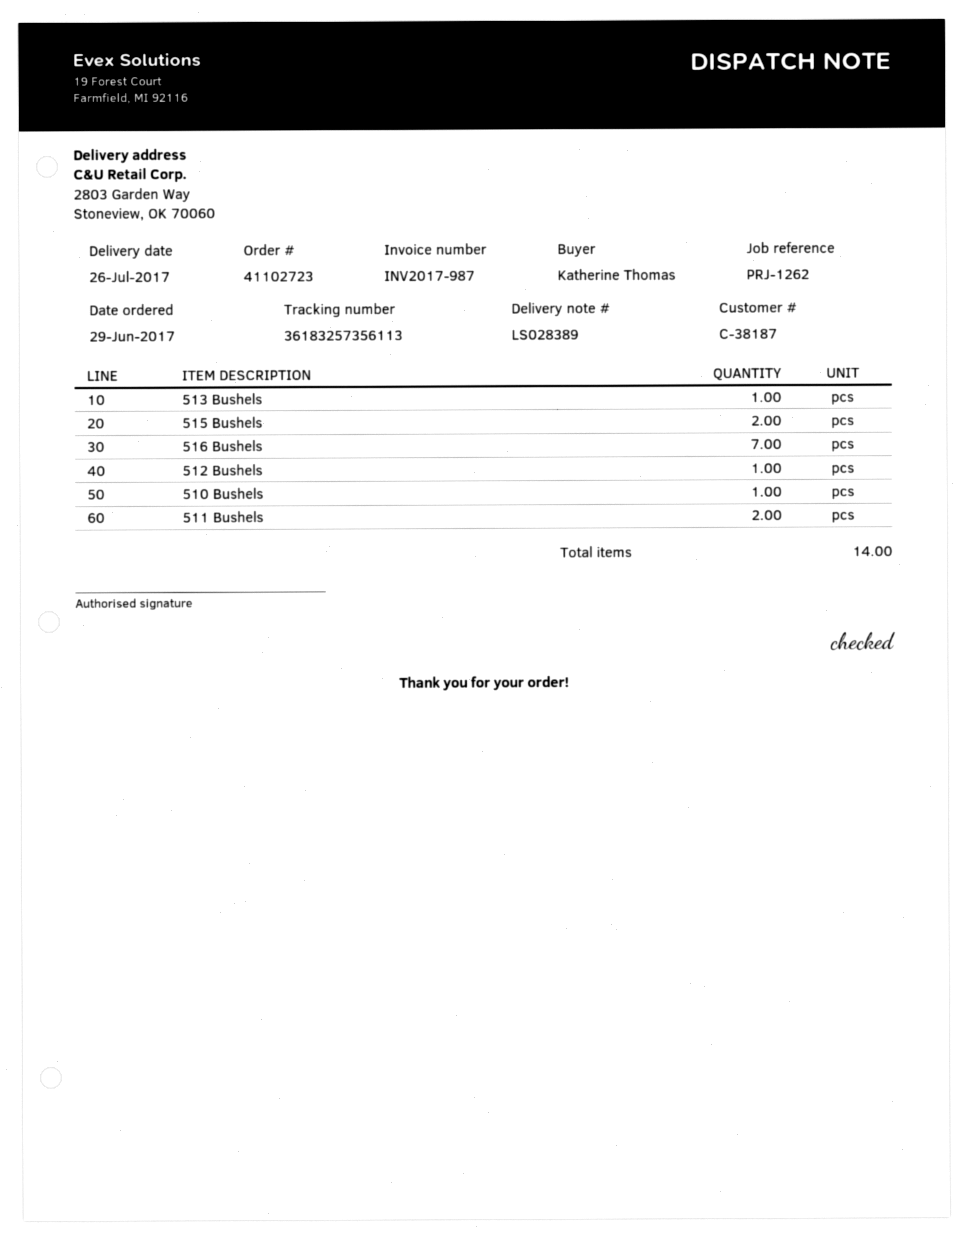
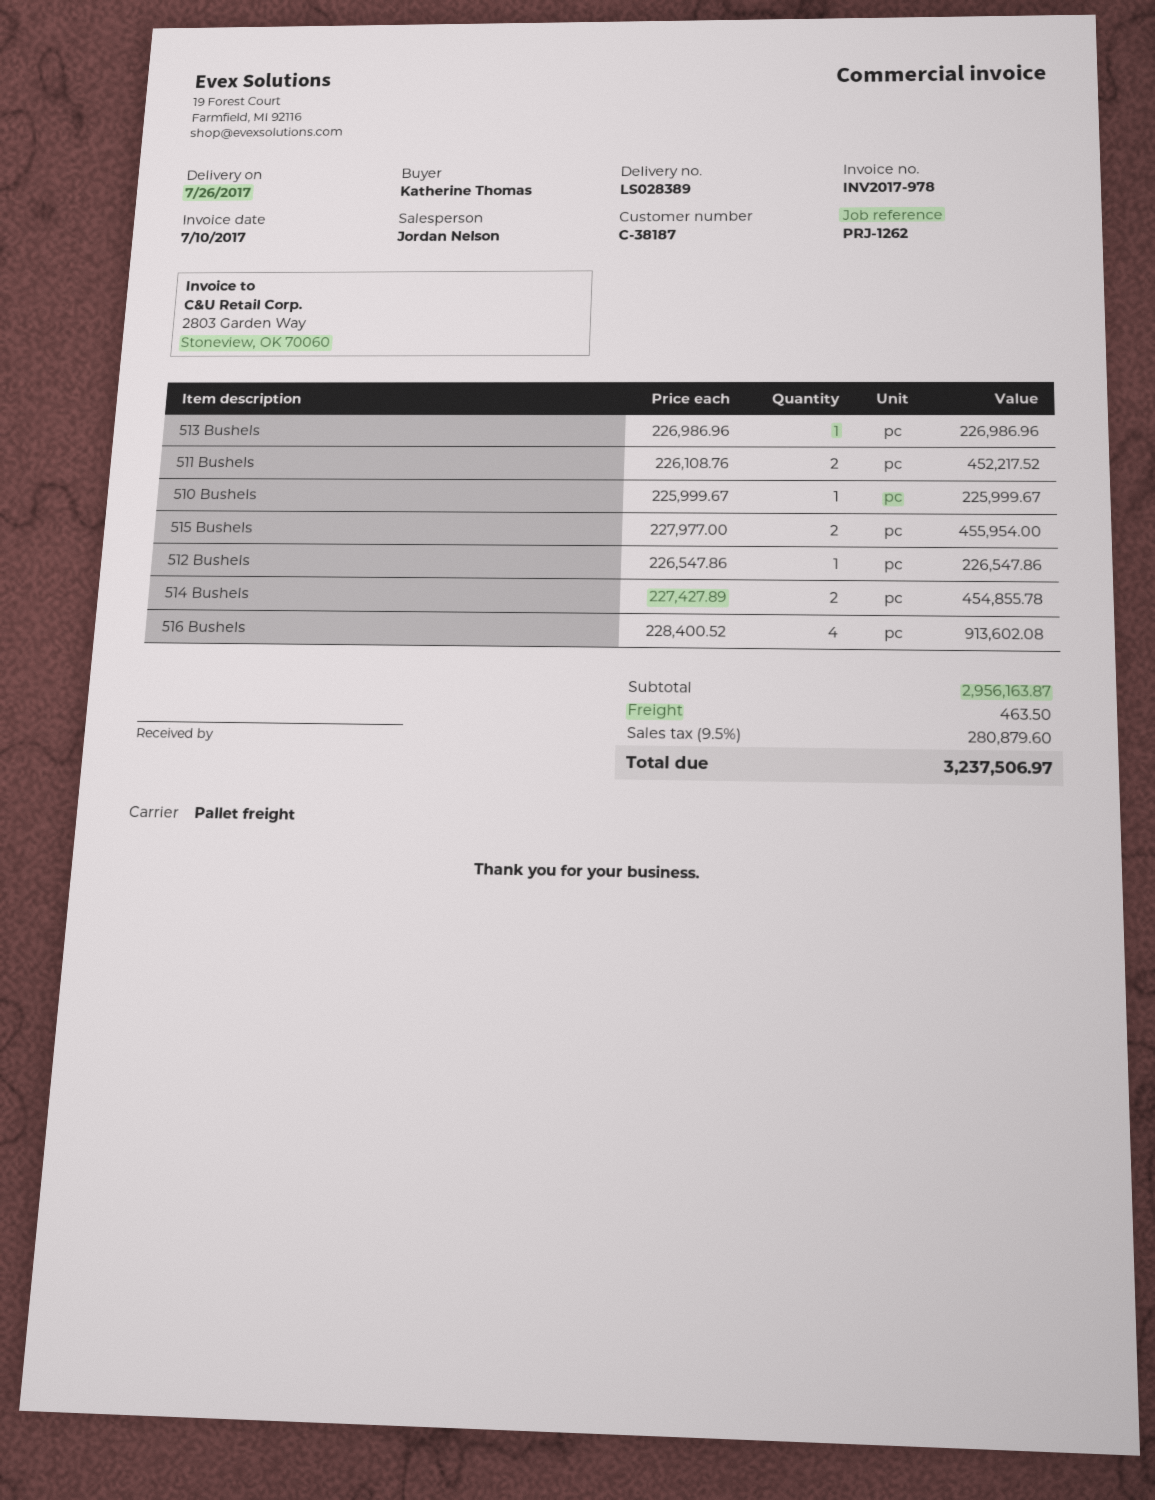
invoice number: INV2017-987 -> INV2017-978
516 Bushels: 7 -> 4
514 Bushels: none -> 2

